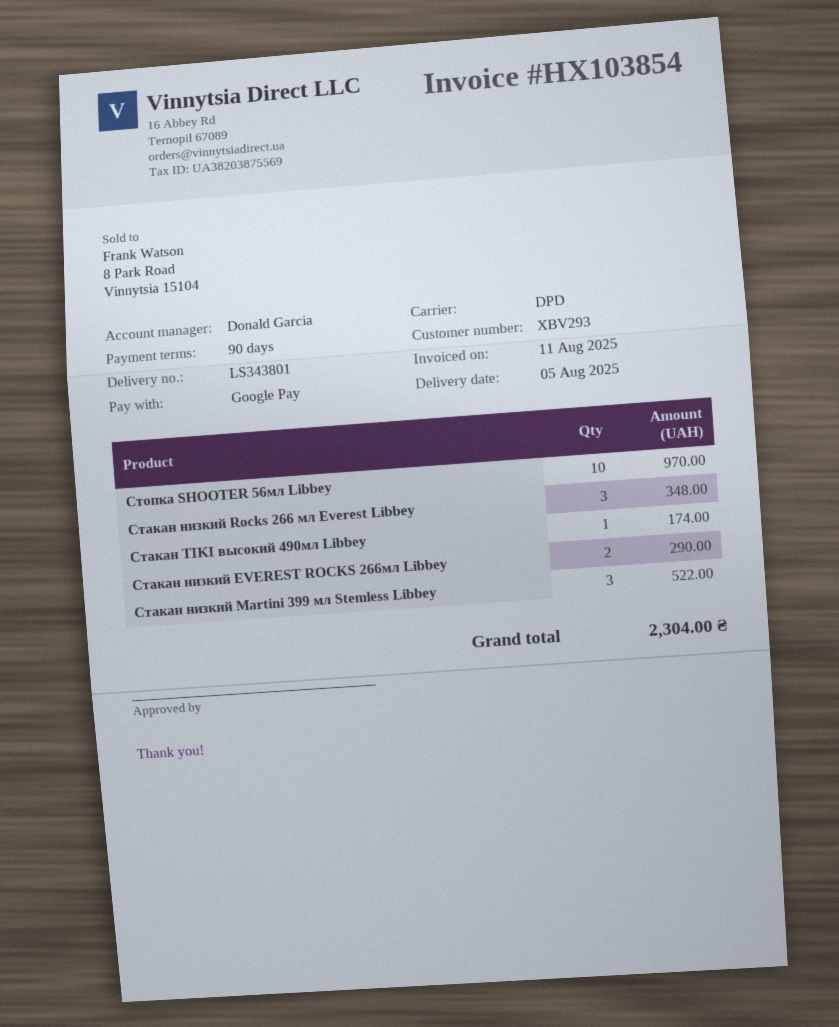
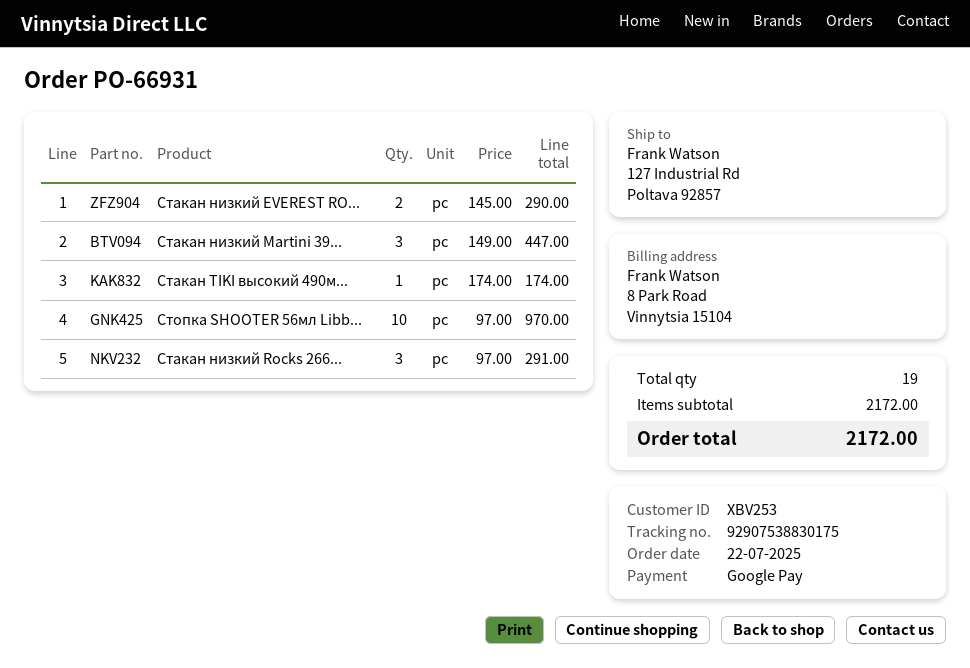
customer number: XBV293 -> XBV253
Стакан низкий Rocks 266 мл Everest Libbey: 3 for 348.00 -> 3 for 291.00
Стакан низкий Martini 399 мл Stemless Libbey: 3 for 522.00 -> 3 for 447.00
total: 2304.00 -> 2172.00

